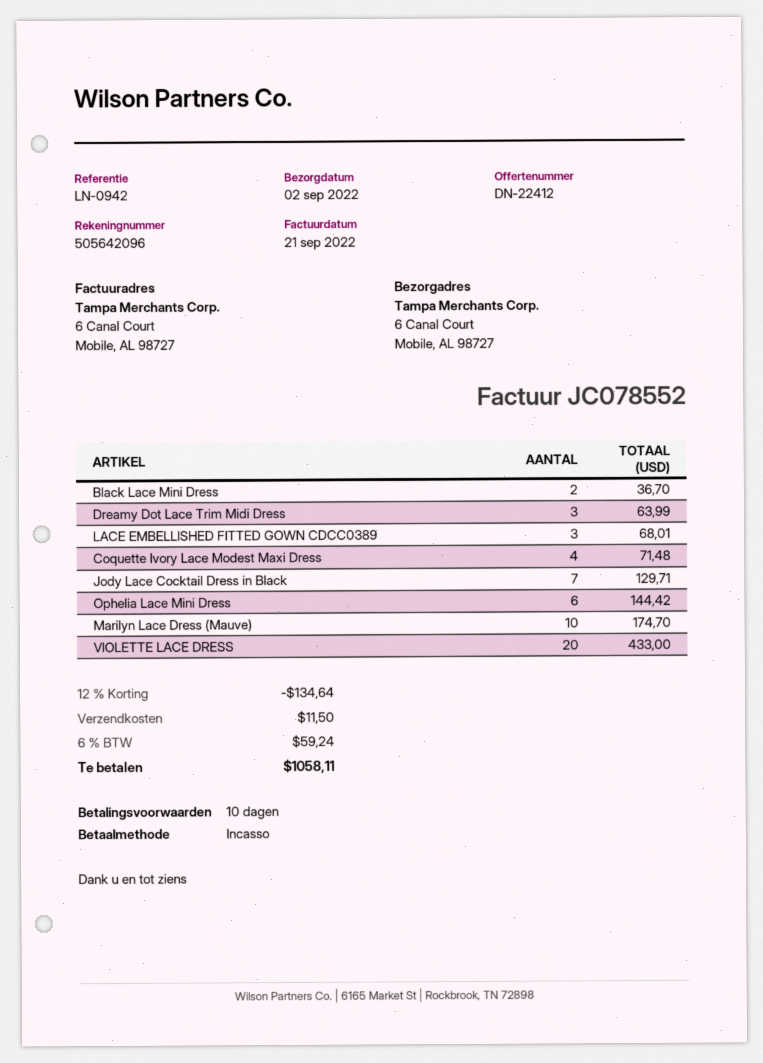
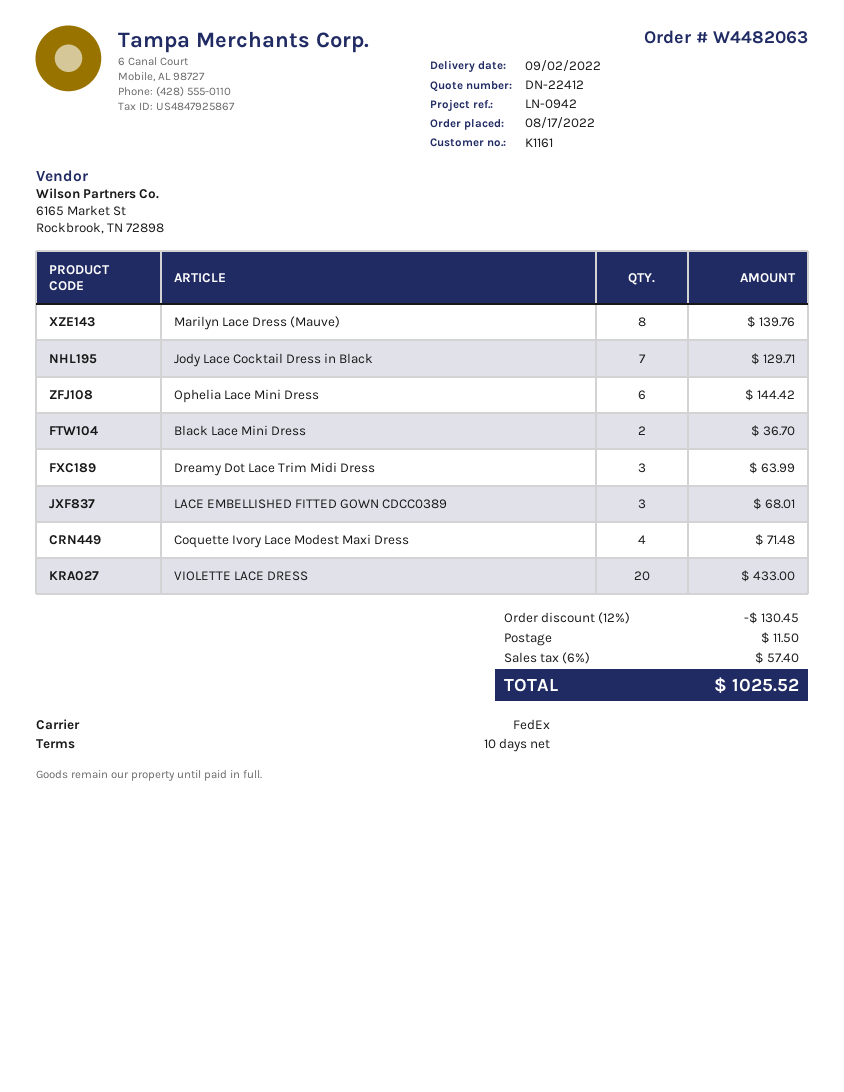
Marilyn Lace Dress (Mauve): 10 for 174.70 -> 8 for 139.76
discount: 12% = 134.64 -> 12% = 130.45
tax: 6% = 59.24 -> 6% = 57.40
total: 1058.11 -> 1025.52

